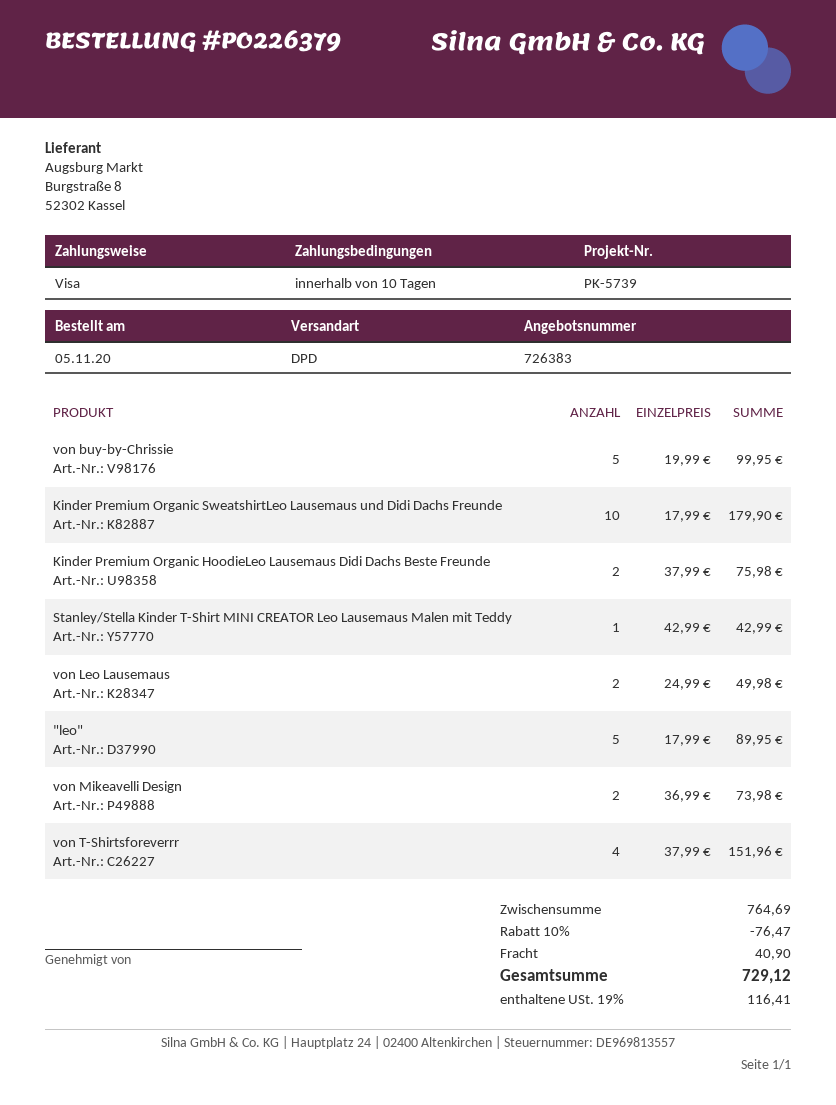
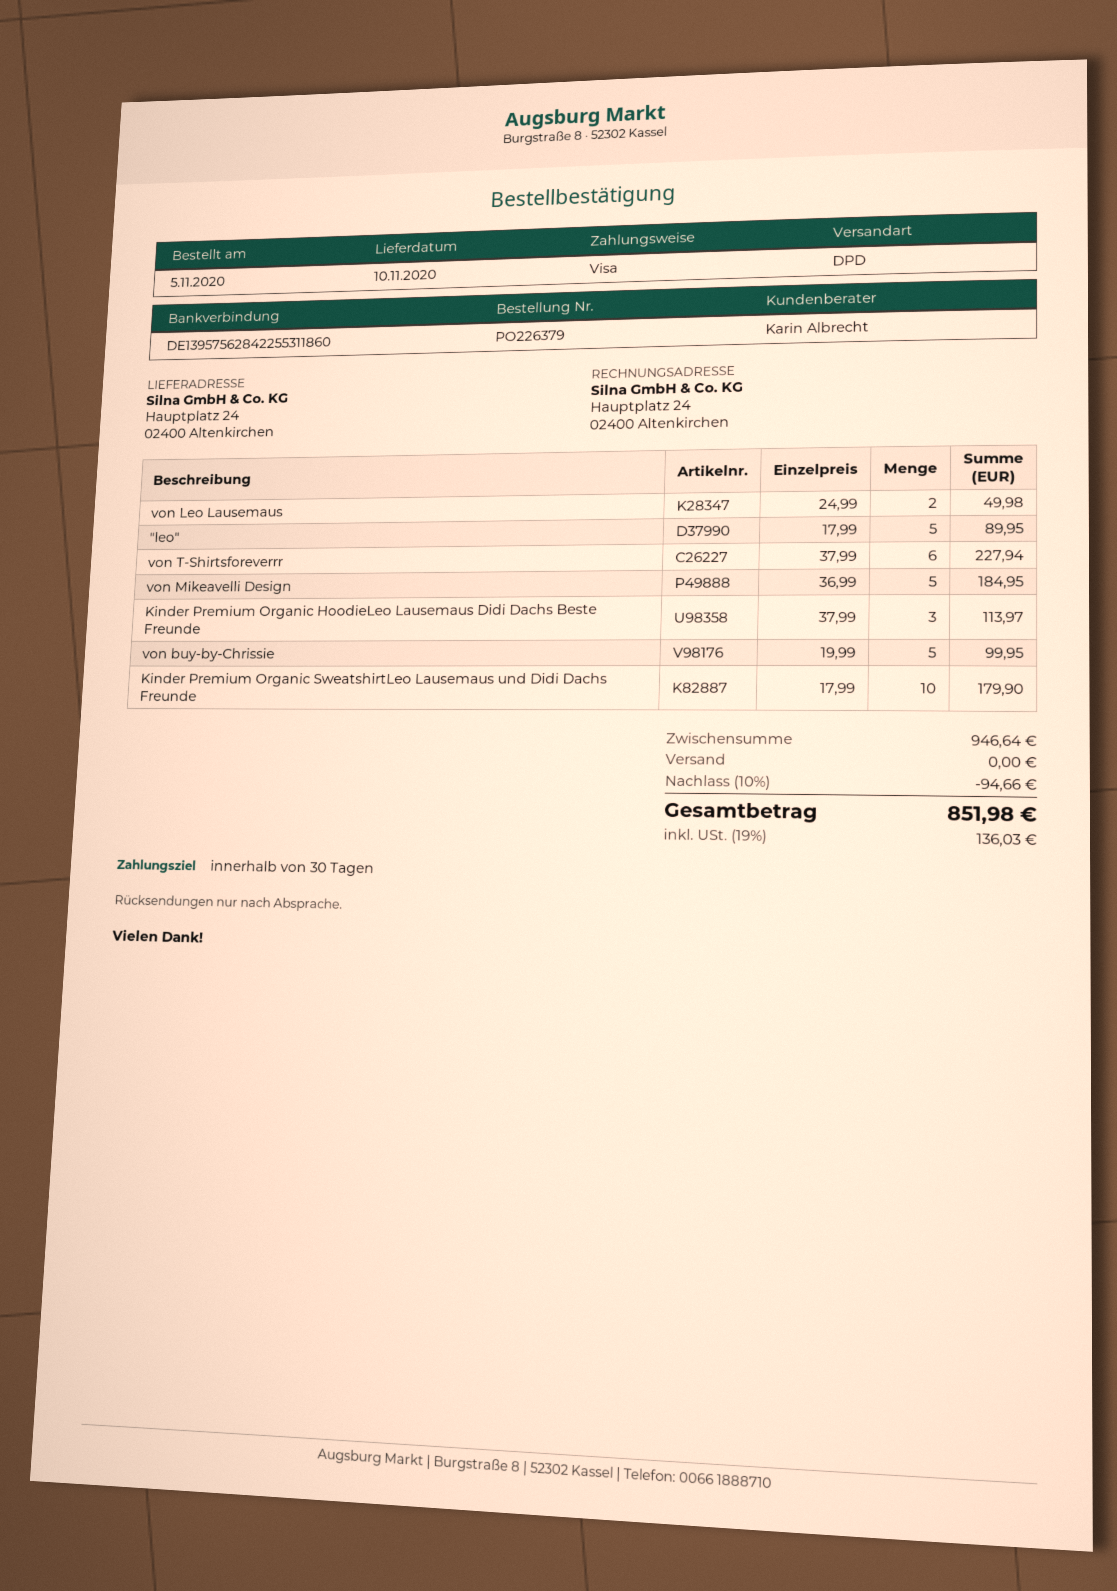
payment terms: 10 days -> 30 days
Kinder Premium Organic HoodieLeo Lausemaus Didi Dachs Beste Freunde: 2 x 37.99 = 75.98 -> 3 x 37.99 = 113.97
Stanley/Stella Kinder T-Shirt MINI CREATOR Leo Lausemaus Malen mit Teddy: 1 x 42.99 = 42.99 -> none
von Mikeavelli Design: 2 x 36.99 = 73.98 -> 5 x 36.99 = 184.95
von T-Shirtsforeverrr: 4 x 37.99 = 151.96 -> 6 x 37.99 = 227.94
subtotal: 764.69 -> 946.64
discount: 10% = 76.47 -> 10% = 94.66
shipping: 40.90 -> 0.00
tax: 19% = 116.41 -> 19% = 136.03
total: 729.12 -> 851.98

